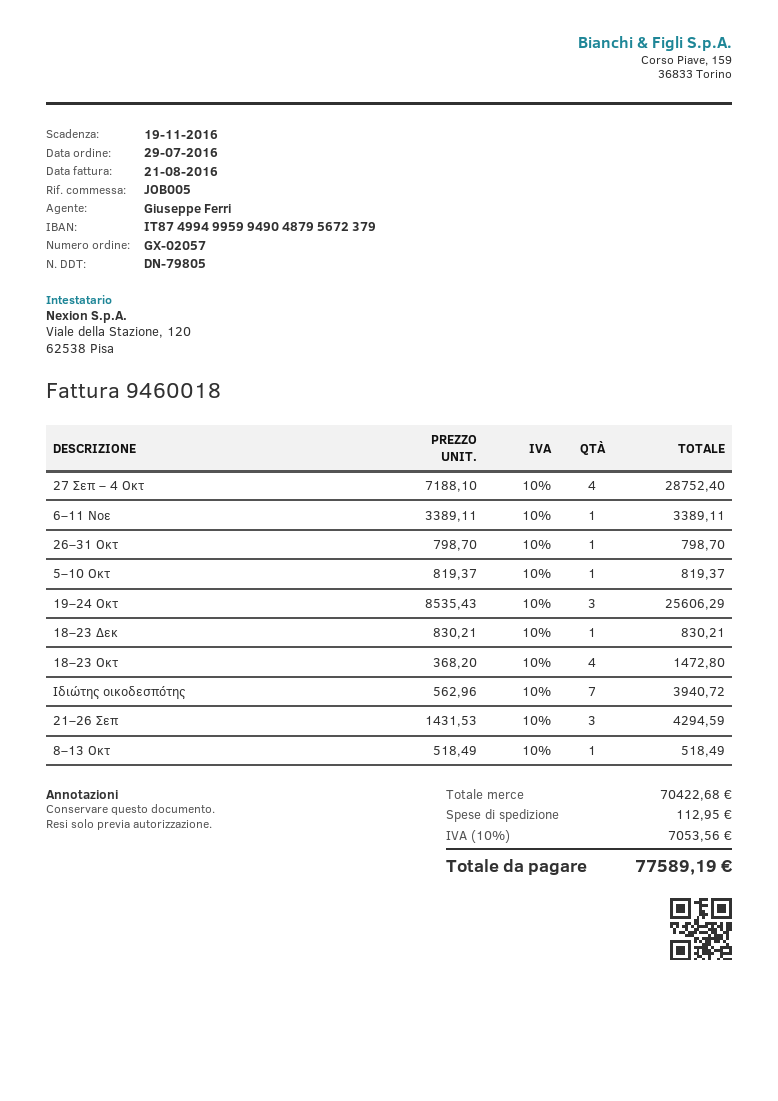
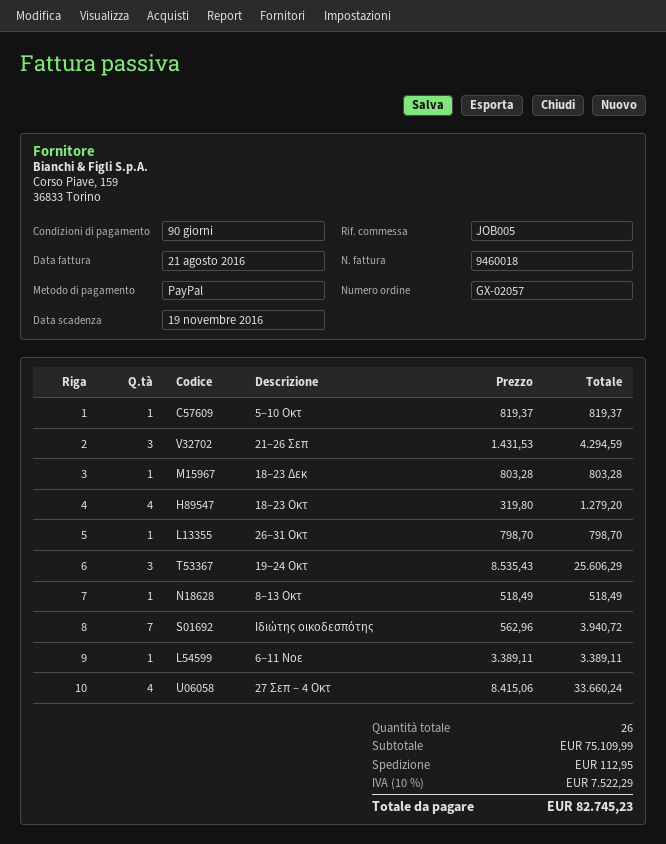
27 Σεπ – 4 Οκτ: 4 x 7188.10 = 28752.40 -> 4 x 8415.06 = 33660.24
18–23 Δεκ: 1 x 830.21 = 830.21 -> 1 x 803.28 = 803.28
18–23 Οκτ: 4 x 368.20 = 1472.80 -> 4 x 319.80 = 1279.20
subtotal: 70422.68 -> 75109.99
tax: 10% = 7053.56 -> 10% = 7522.29
total: 77589.19 -> 82745.23

